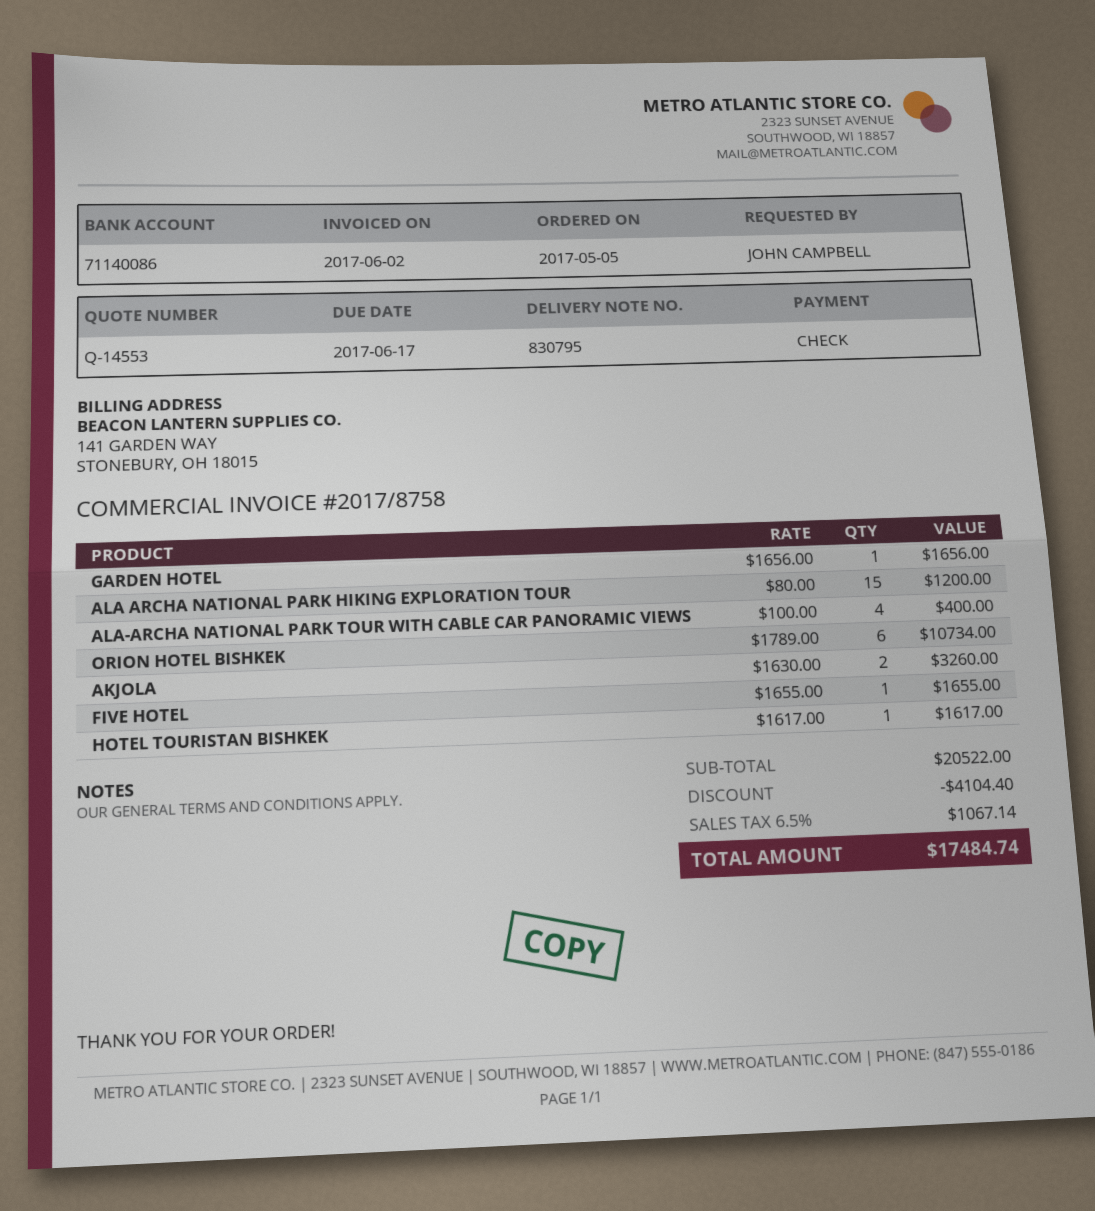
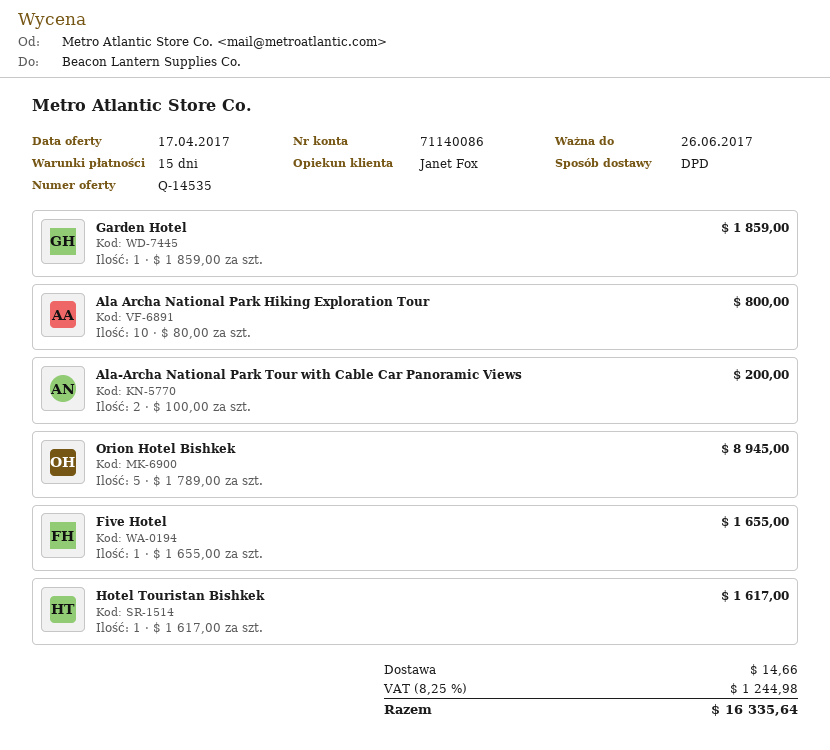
quote number: Q-14553 -> Q-14535
GARDEN HOTEL: 1 x 1656.00 = 1656.00 -> 1 x 1859.00 = 1859.00
ALA ARCHA NATIONAL PARK HIKING EXPLORATION TOUR: 15 x 80.00 = 1200.00 -> 10 x 80.00 = 800.00
ALA-ARCHA NATIONAL PARK TOUR WITH CABLE CAR PANORAMIC VIEWS: 4 x 100.00 = 400.00 -> 2 x 100.00 = 200.00
ORION HOTEL BISHKEK: 6 x 1789.00 = 10734.00 -> 5 x 1789.00 = 8945.00
AKJOLA: 2 x 1630.00 = 3260.00 -> none
discount: 4104.40 -> none
shipping: none -> 14.66
tax: 6.5% = 1067.14 -> 8.25% = 1244.98
total: 17484.74 -> 16335.64

